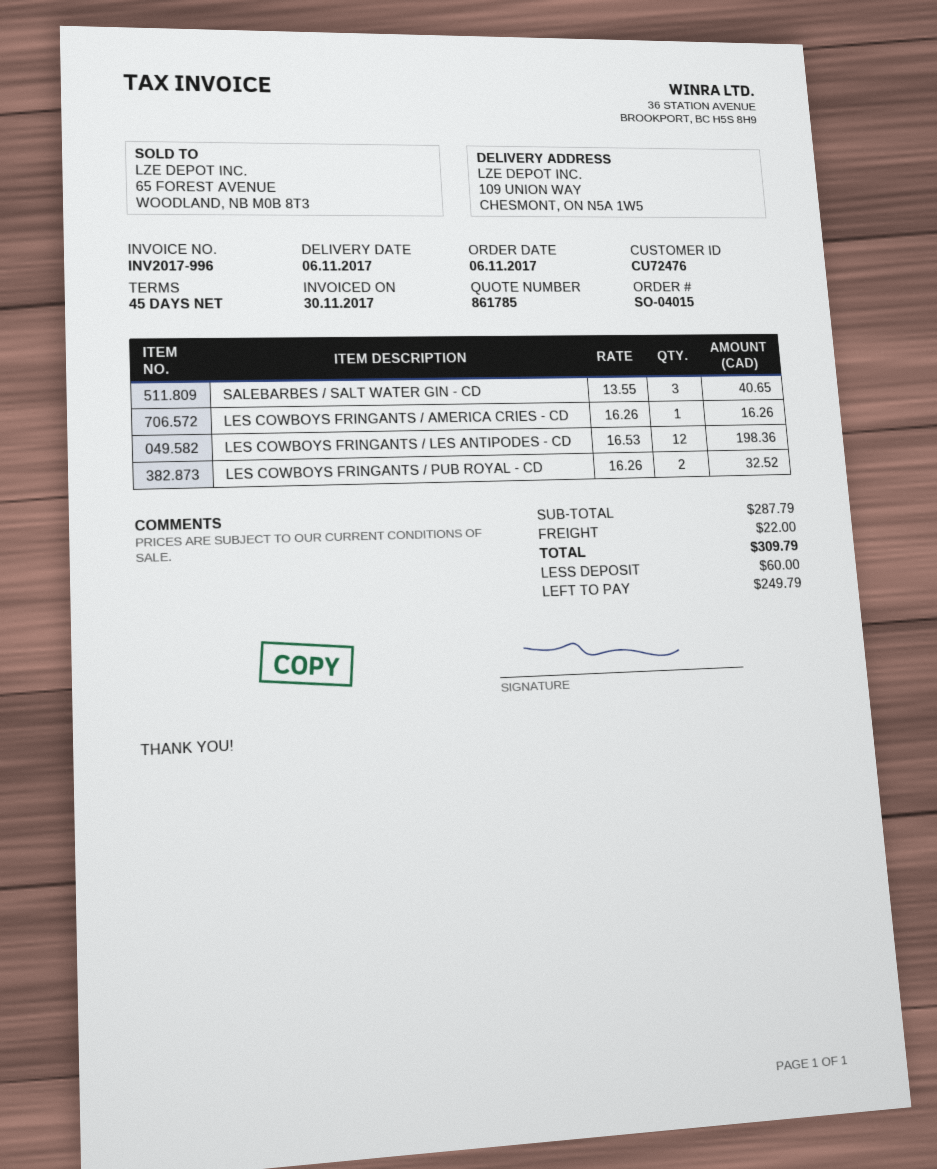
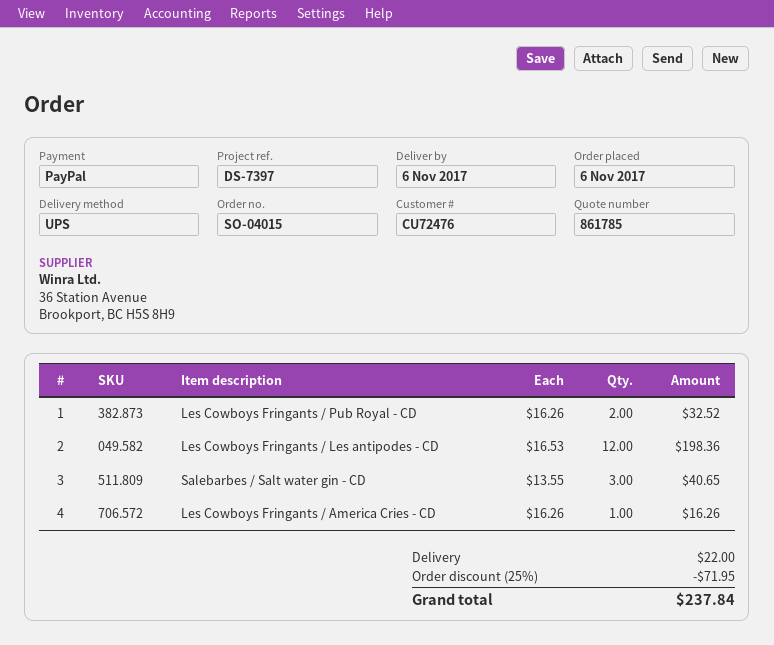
discount: none -> 25% = 71.95
total: 309.79 -> 237.84

